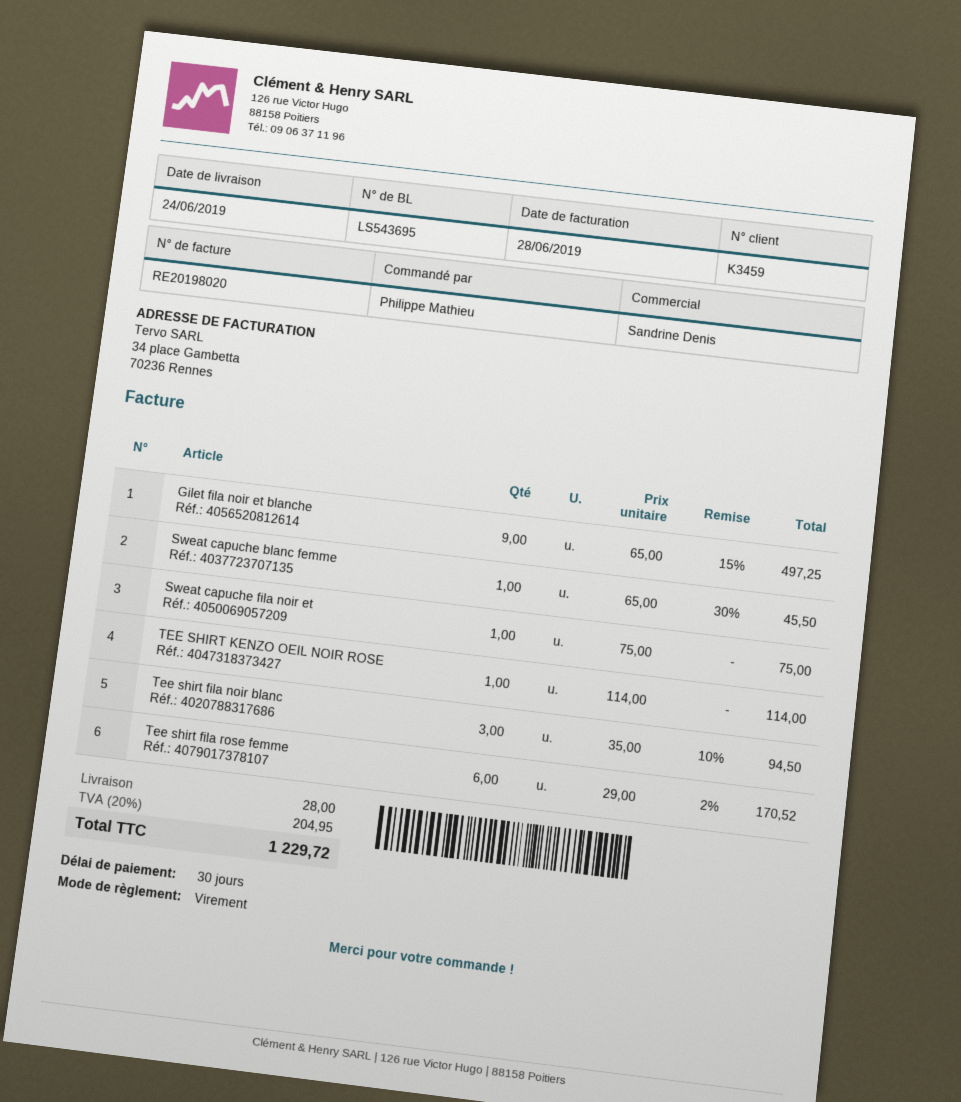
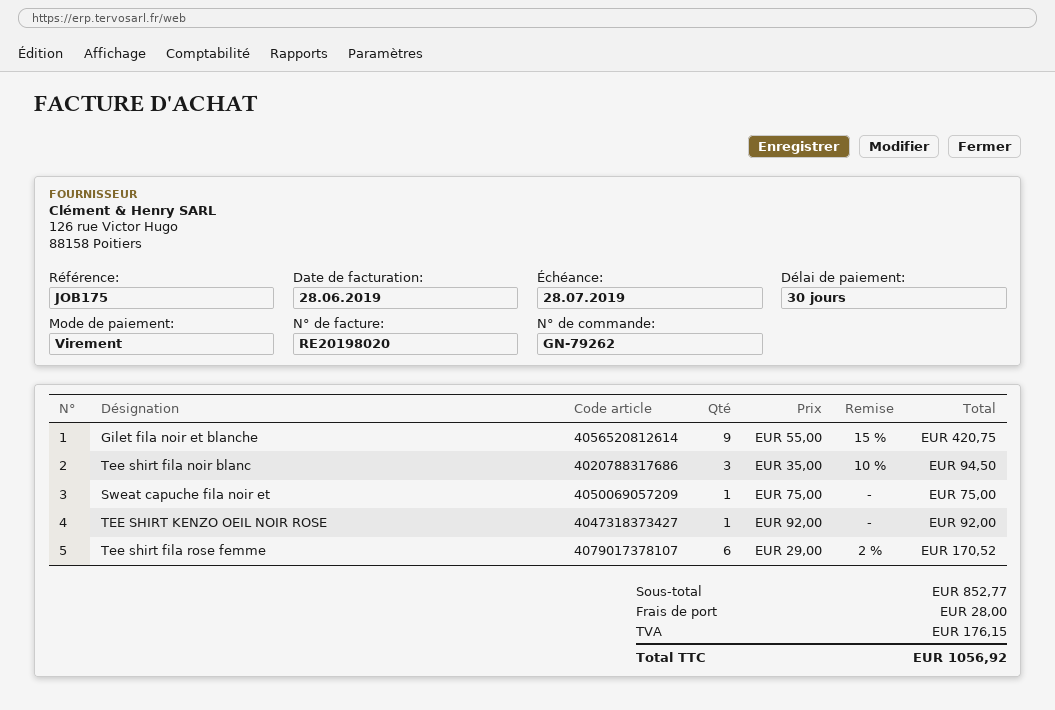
Gilet fila noir et blanche: 9 x 65.00 - 15% = 497.25 -> 9 x 55.00 - 15% = 420.75
Sweat capuche blanc femme: 1 x 65.00 - 30% = 45.50 -> none
TEE SHIRT KENZO OEIL NOIR ROSE: 1 x 114.00 = 114.00 -> 1 x 92.00 = 92.00
tax: 204.95 -> 176.15
total: 1229.72 -> 1056.92

